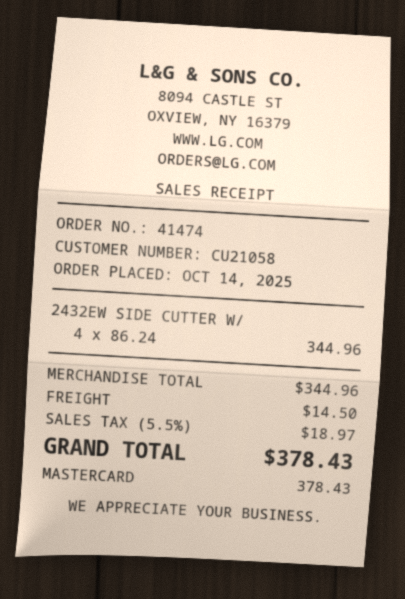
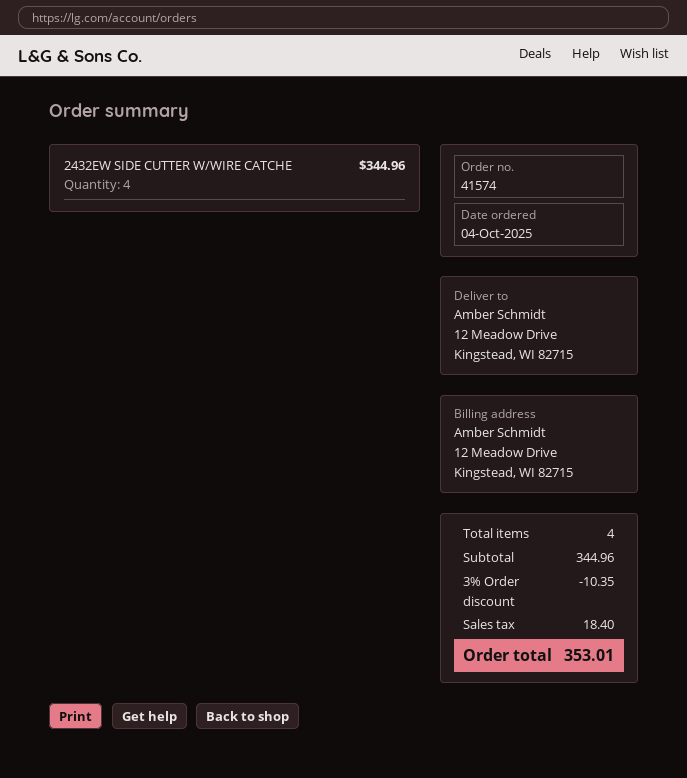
order number: 41474 -> 41574
order date: 2025-10-14 -> 2025-10-04
discount: none -> 3% = 10.35
shipping: 14.50 -> none
tax: 18.97 -> 18.40
total: 378.43 -> 353.01

